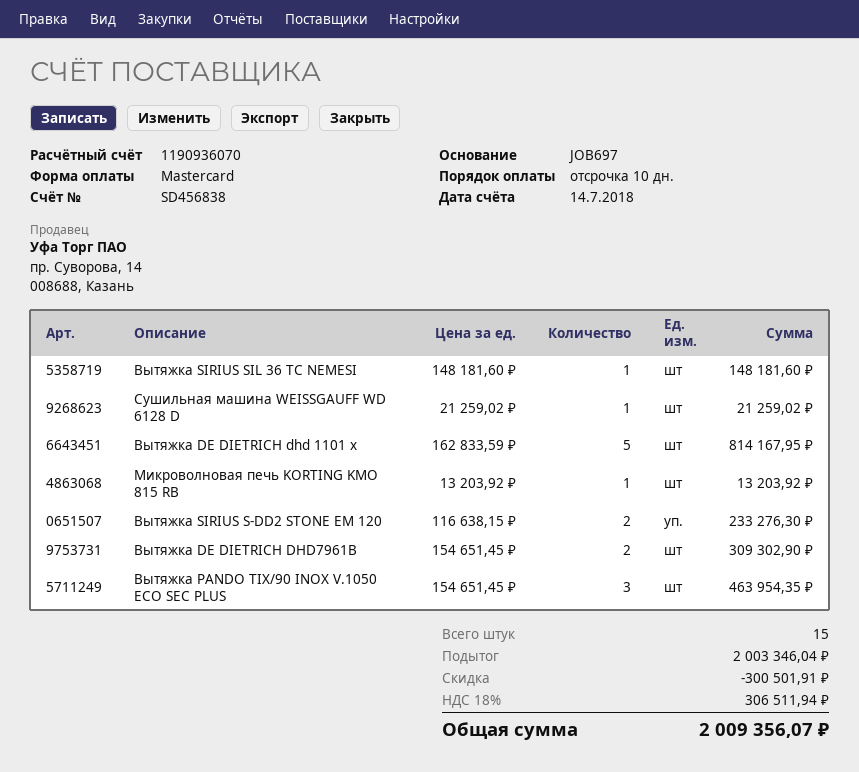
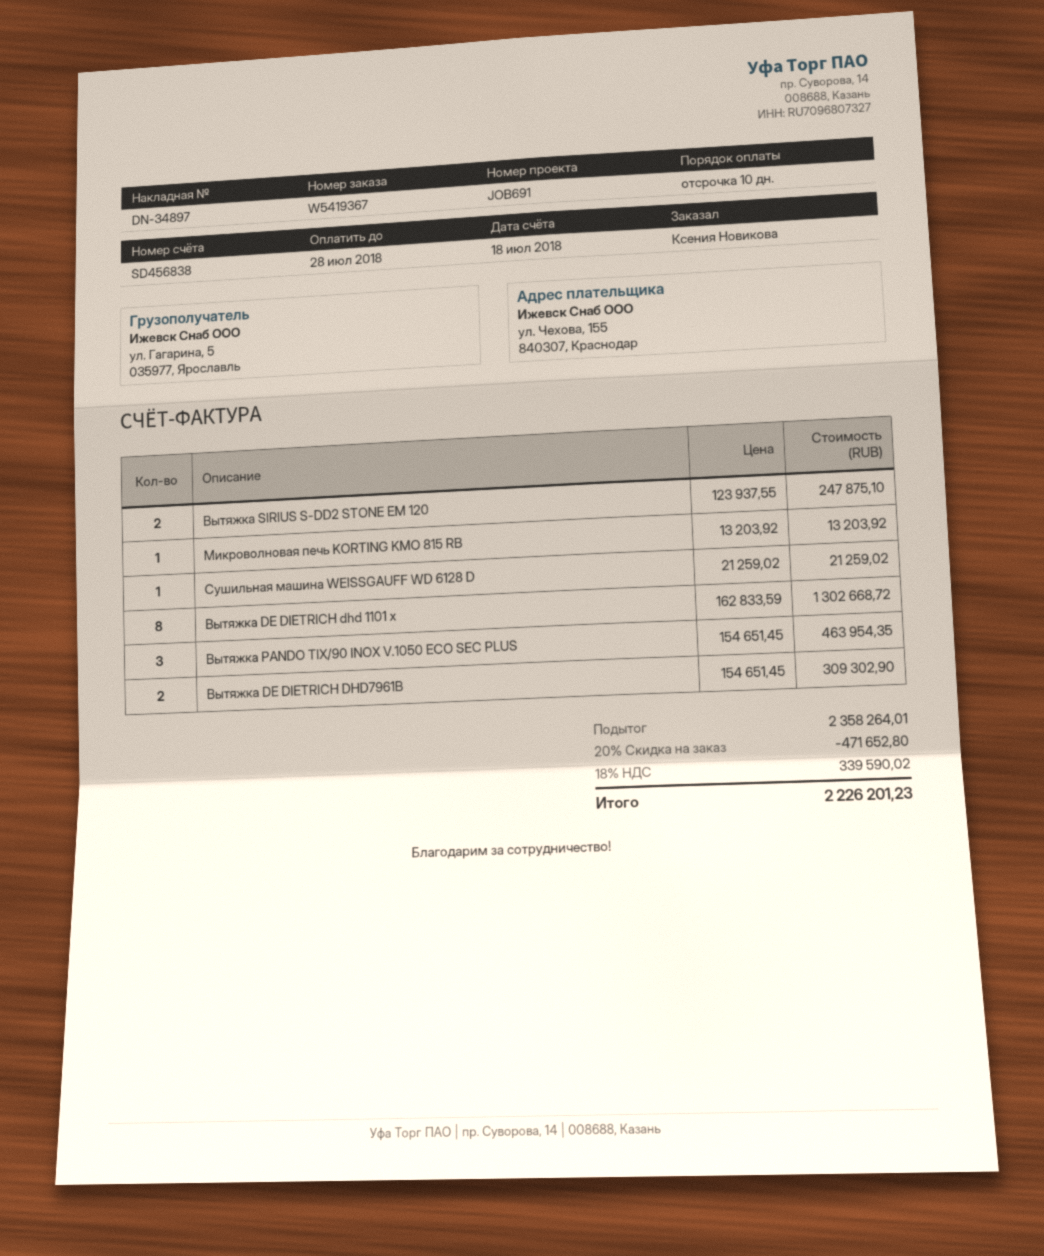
invoice date: 2018-07-14 -> 2018-07-18
reference: JOB697 -> JOB691
Вытяжка SIRIUS SIL 36 TC NEMESI: 1 x 148181.60 = 148181.60 -> none
Вытяжка DE DIETRICH dhd 1101 x: 5 x 162833.59 = 814167.95 -> 8 x 162833.59 = 1302668.72
Вытяжка SIRIUS S-DD2 STONE EM 120: 2 x 116638.15 = 233276.30 -> 2 x 123937.55 = 247875.10
subtotal: 2003346.04 -> 2358264.01
discount: 300501.91 -> 471652.80
tax: 18% = 306511.94 -> 18% = 339590.02
total: 2009356.07 -> 2226201.23

